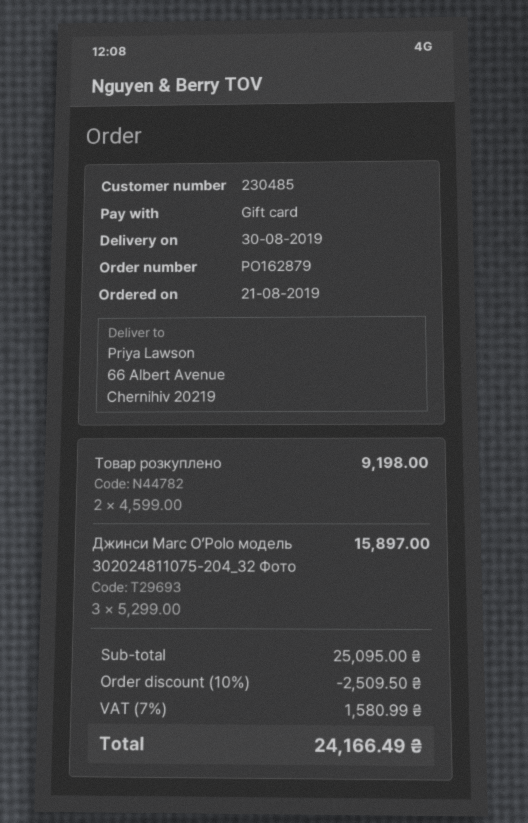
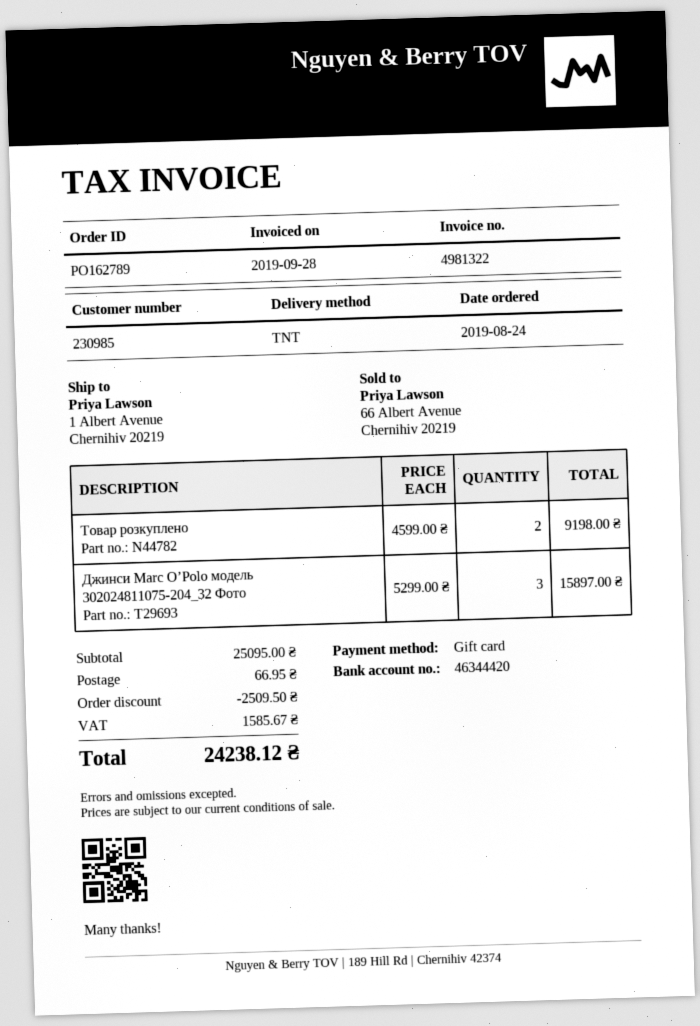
order number: PO162879 -> PO162789
order date: 2019-08-21 -> 2019-08-24
customer number: 230485 -> 230985
ship to: 66 Albert Avenue, Chernihiv 20219 -> 1 Albert Avenue, Chernihiv 20219
shipping: none -> 66.95
tax: 1580.99 -> 1585.67
total: 24166.49 -> 24238.12

